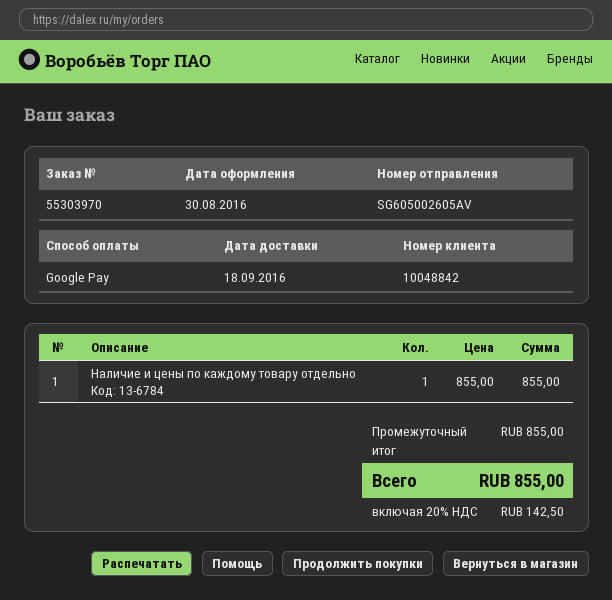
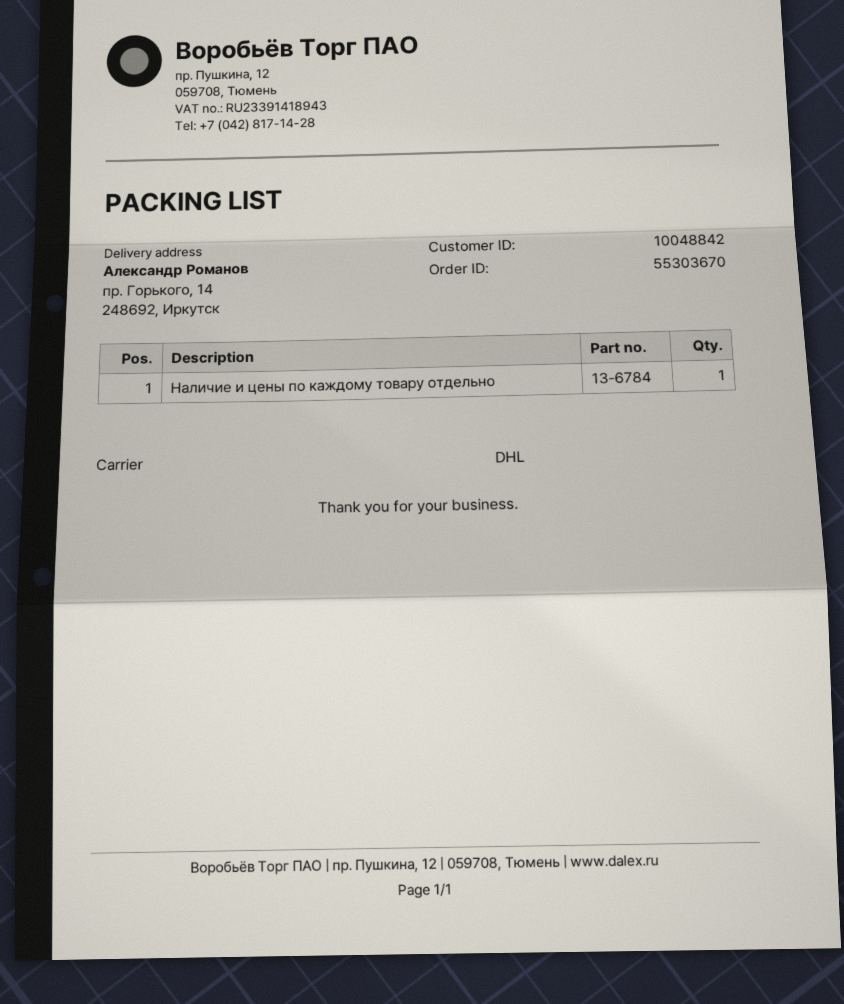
order number: 55303970 -> 55303670

